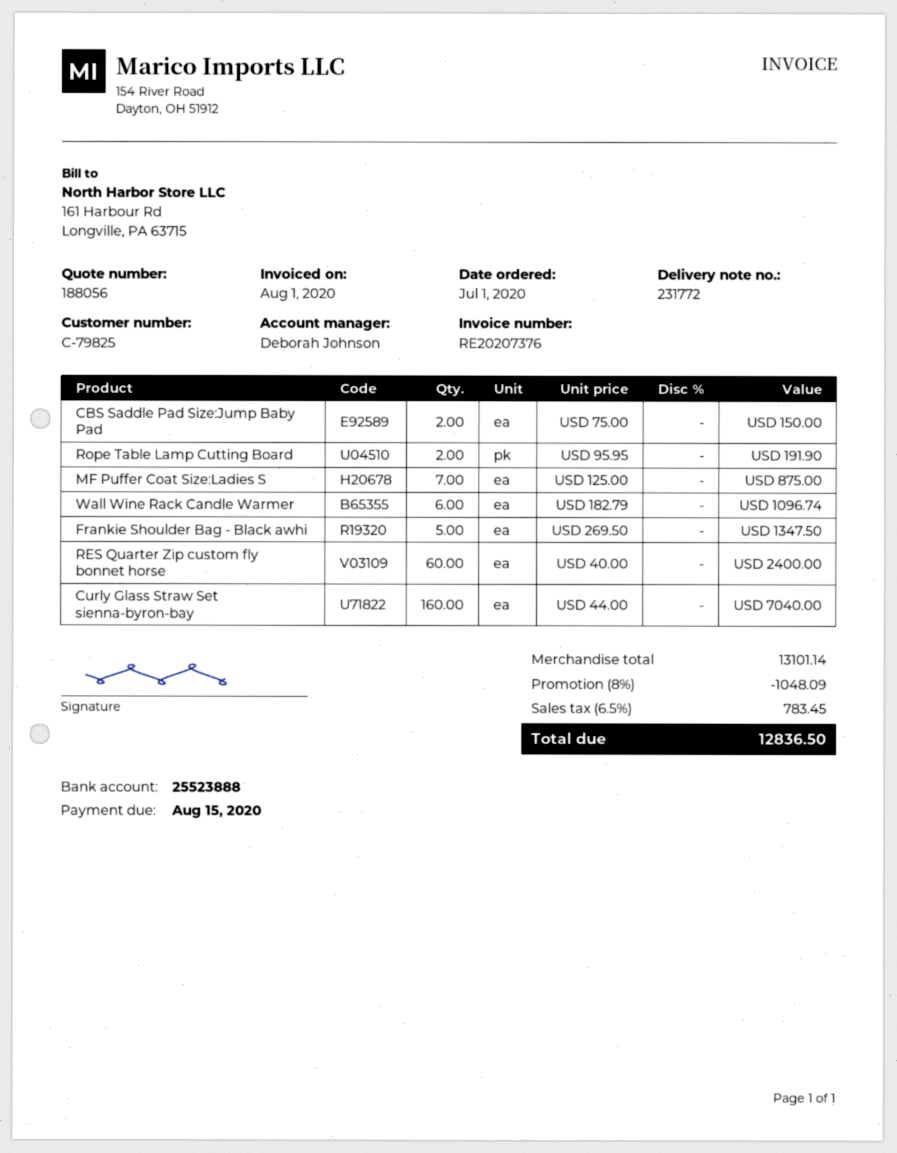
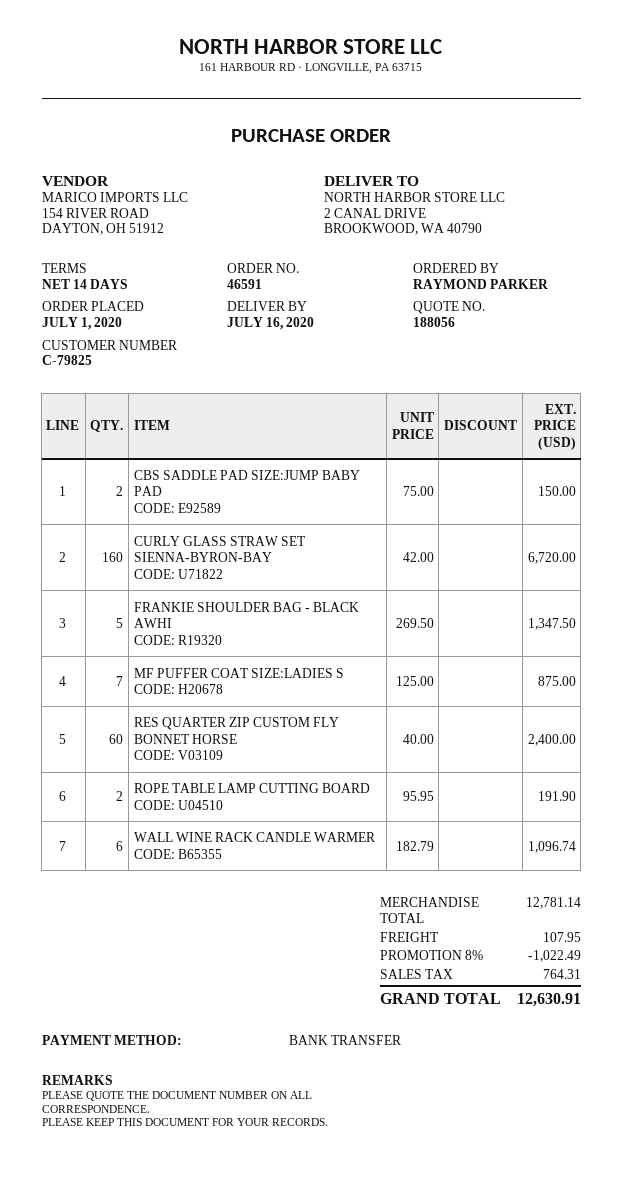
Curly Glass Straw Set sienna-byron-bay: 160 x 44.00 = 7040.00 -> 160 x 42.00 = 6720.00
subtotal: 13101.14 -> 12781.14
discount: 8% = 1048.09 -> 8% = 1022.49
shipping: none -> 107.95
tax: 783.45 -> 764.31
total: 12836.50 -> 12630.91

